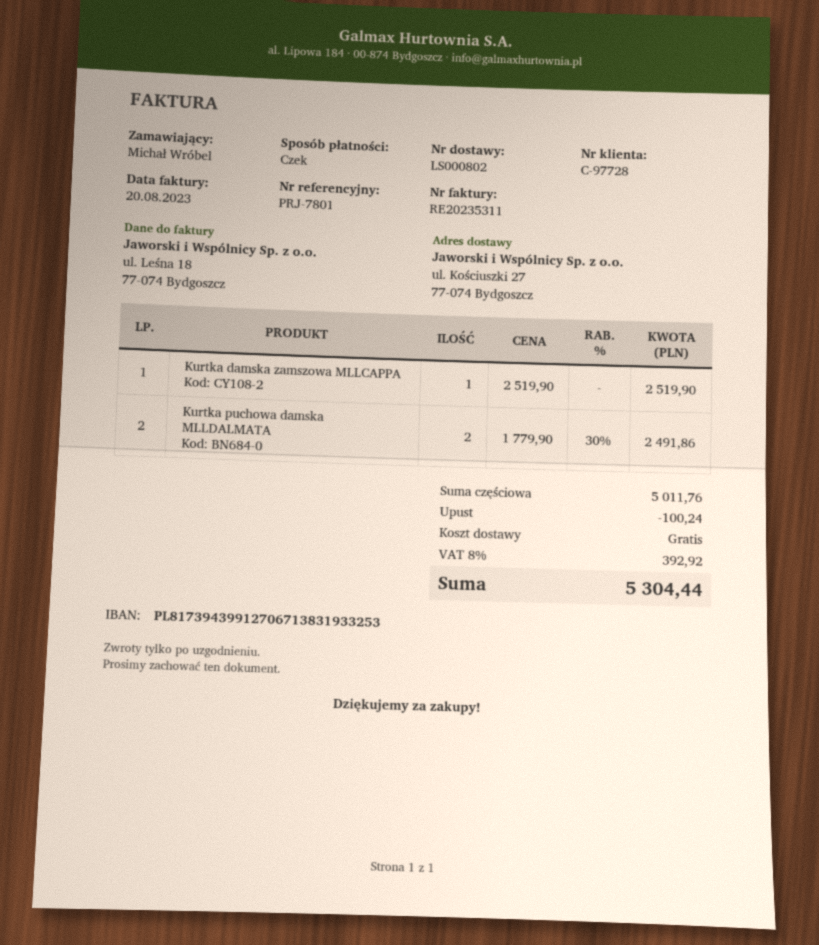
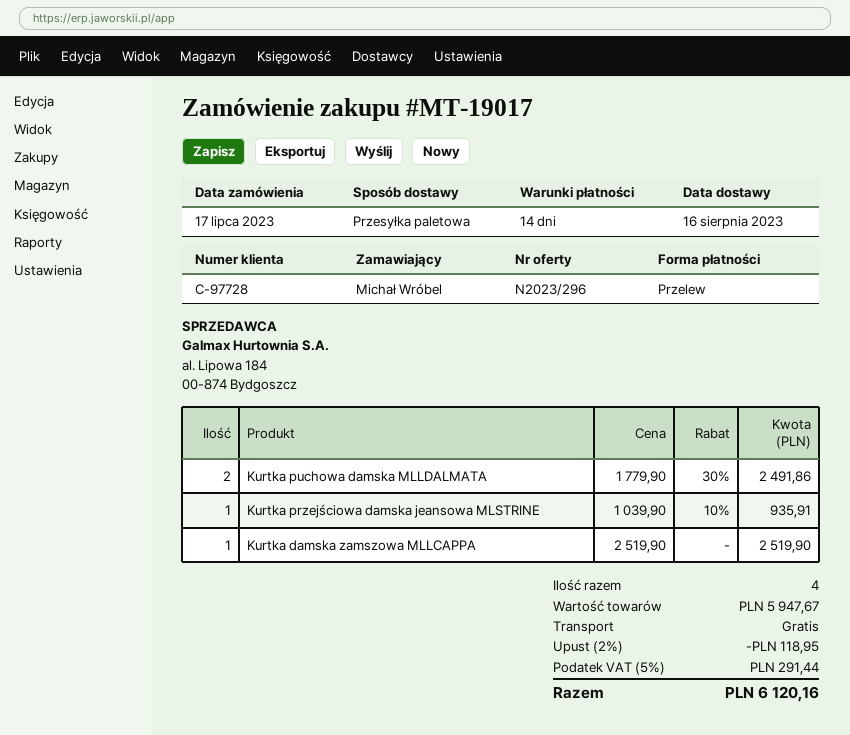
payment method: cheque -> bank transfer
Kurtka przejściowa damska jeansowa MLSTRINE: none -> 1 x 1039.90 - 10% = 935.91
subtotal: 5011.76 -> 5947.67
discount: 100.24 -> 118.95
tax: 8% = 392.92 -> 5% = 291.44
total: 5304.44 -> 6120.16

